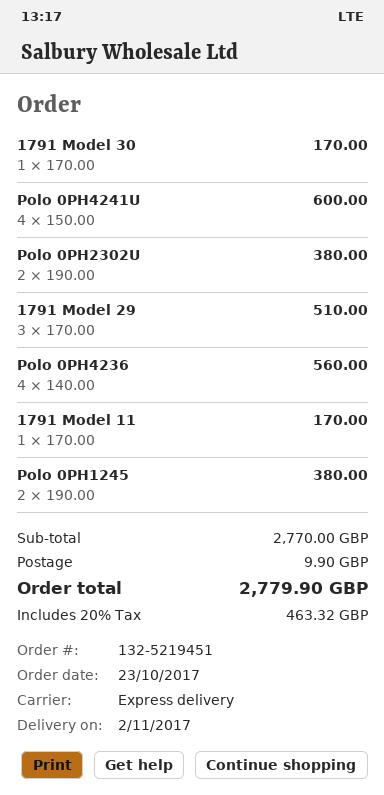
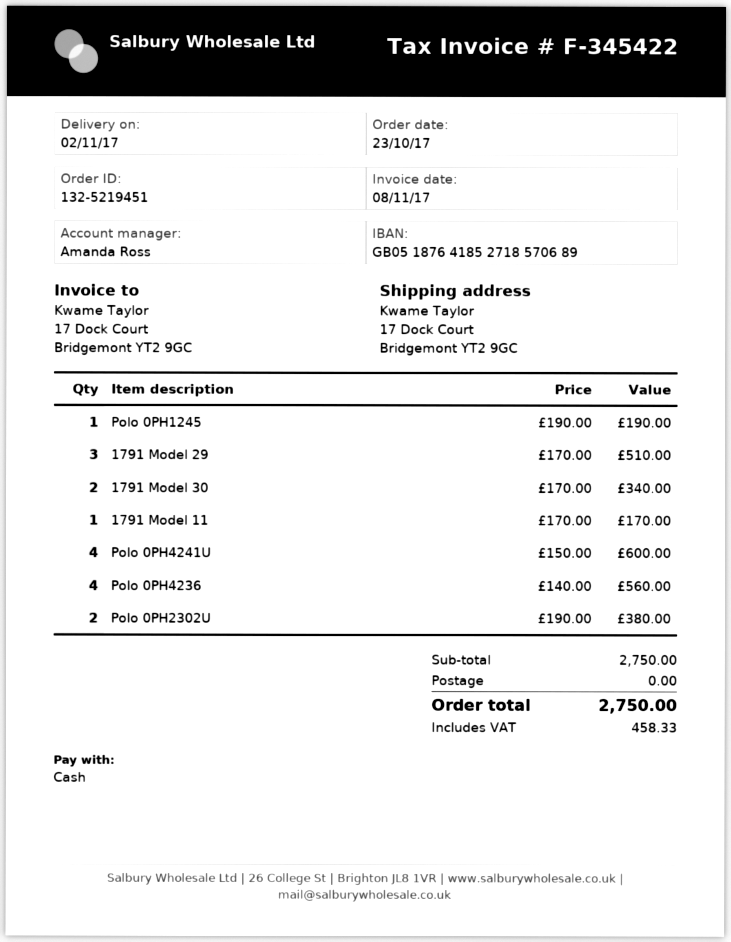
1791 Model 30: 1 x 170.00 = 170.00 -> 2 x 170.00 = 340.00
Polo 0PH1245: 2 x 190.00 = 380.00 -> 1 x 190.00 = 190.00
subtotal: 2770.00 -> 2750.00
shipping: 9.90 -> 0.00
tax: 463.32 -> 458.33
total: 2779.90 -> 2750.00

